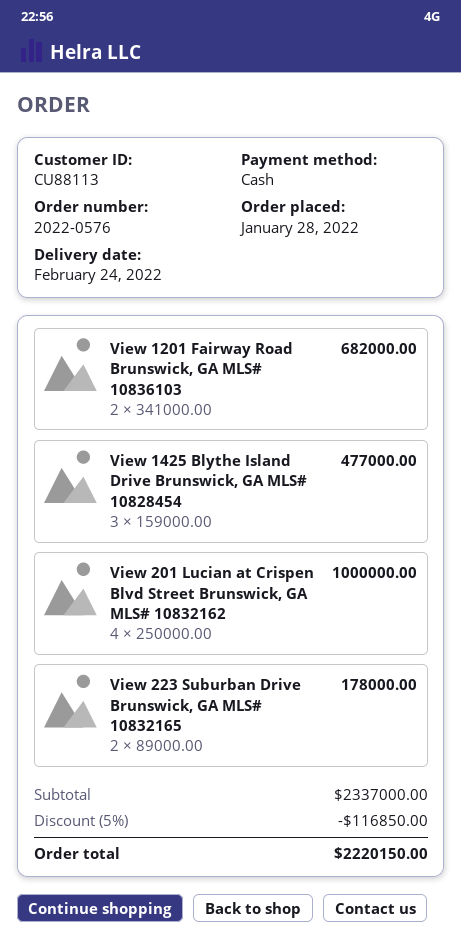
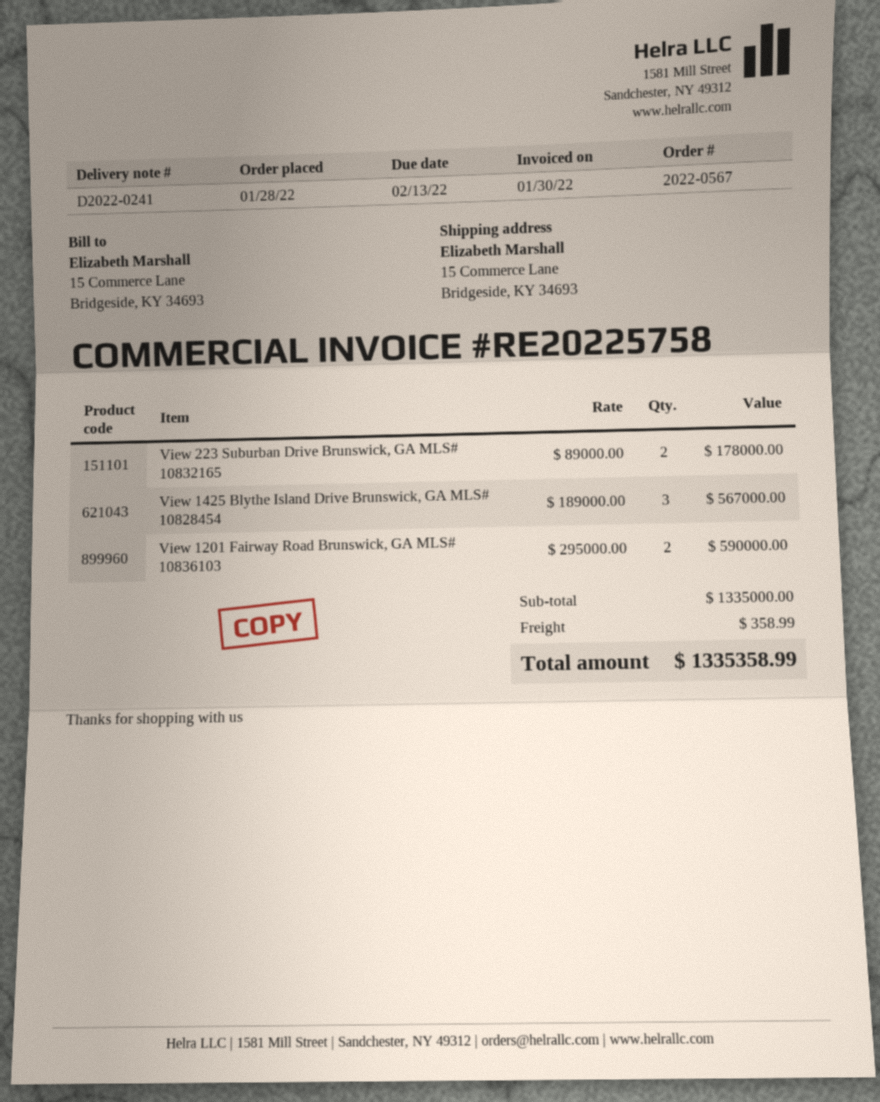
order number: 2022-0576 -> 2022-0567
View 1201 Fairway Road Brunswick, GA MLS# 10836103: 2 x 341000.00 = 682000.00 -> 2 x 295000.00 = 590000.00
View 1425 Blythe Island Drive Brunswick, GA MLS# 10828454: 3 x 159000.00 = 477000.00 -> 3 x 189000.00 = 567000.00
View 201 Lucian at Crispen Blvd Street Brunswick, GA MLS# 10832162: 4 x 250000.00 = 1000000.00 -> none
subtotal: 2337000.00 -> 1335000.00
discount: 5% = 116850.00 -> none
shipping: none -> 358.99
total: 2220150.00 -> 1335358.99

